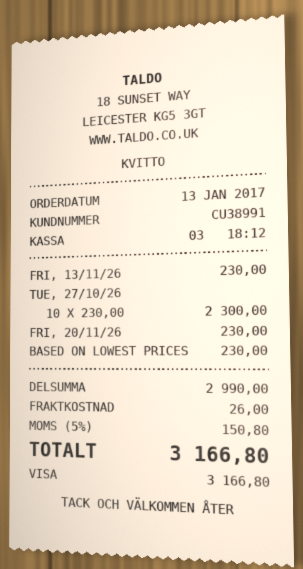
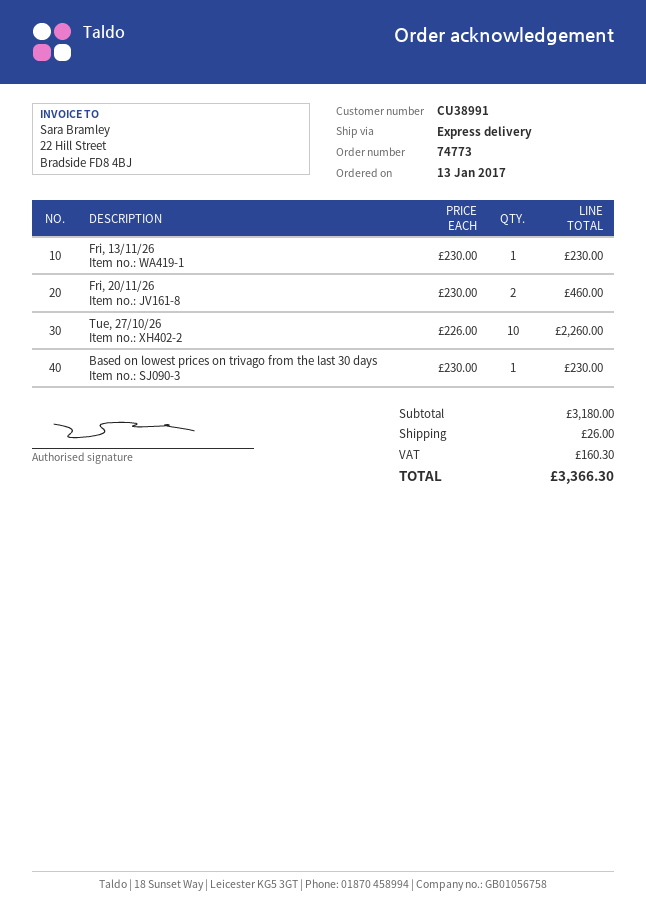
TUE, 27/10/26: 10 x 230.00 = 2300.00 -> 10 x 226.00 = 2260.00
FRI, 20/11/26: 1 x 230.00 = 230.00 -> 2 x 230.00 = 460.00
subtotal: 2990.00 -> 3180.00
tax: 150.80 -> 160.30
total: 3166.80 -> 3366.30

